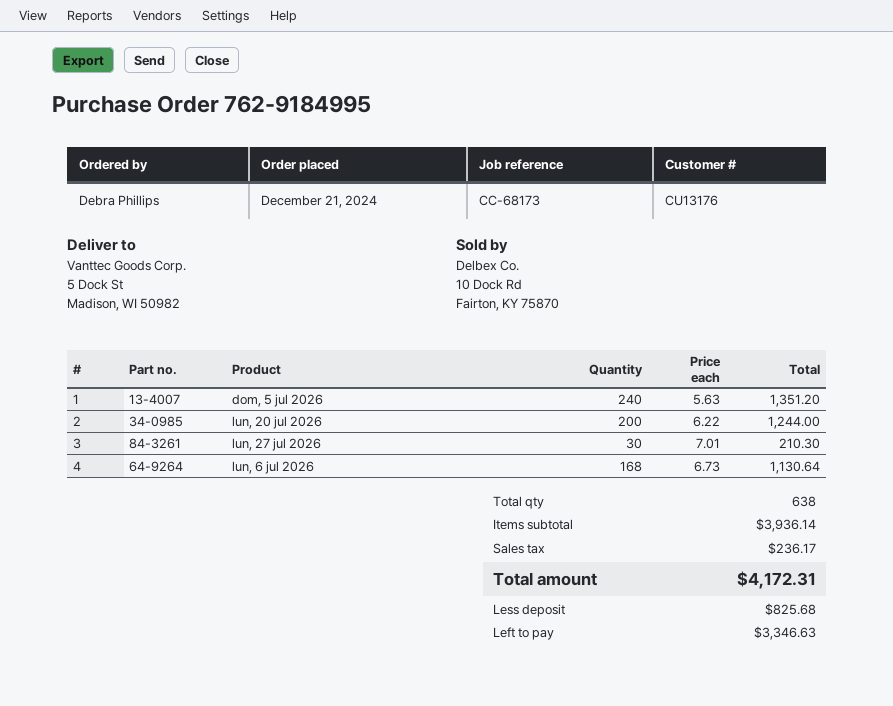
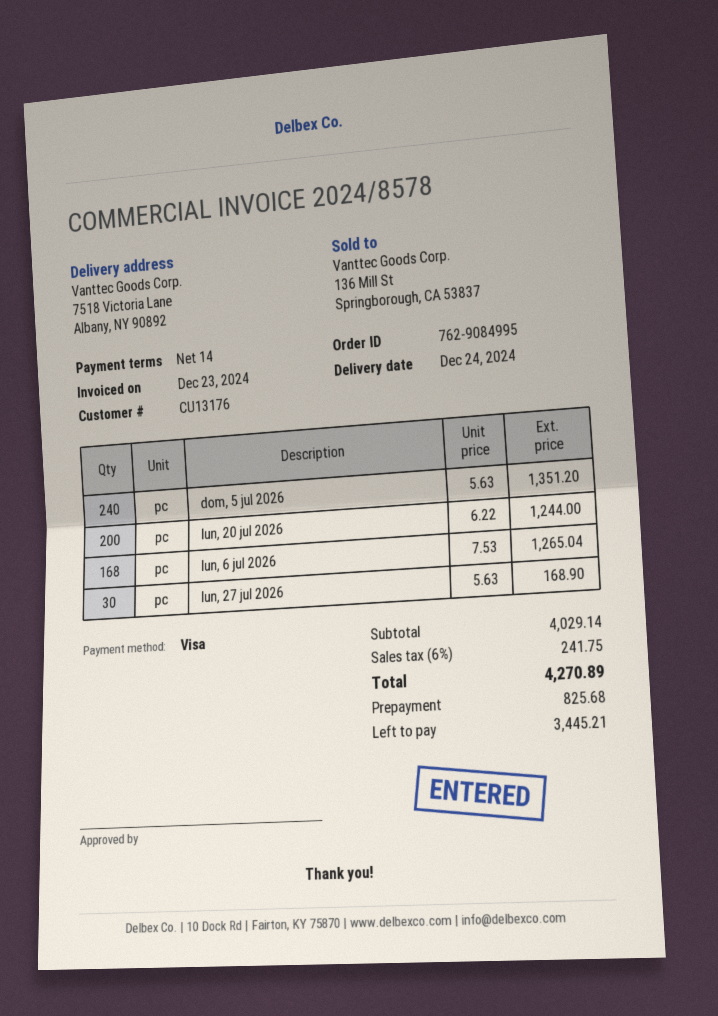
order number: 762-9184995 -> 762-9084995
ship to: 5 Dock St, Madison, WI 50982 -> 7518 Victoria Lane, Albany, NY 90892
lun, 27 jul 2026: 30 x 7.01 = 210.30 -> 30 x 5.63 = 168.90
lun, 6 jul 2026: 168 x 6.73 = 1130.64 -> 168 x 7.53 = 1265.04
subtotal: 3936.14 -> 4029.14
tax: 236.17 -> 241.75
total: 4172.31 -> 4270.89
balance: 3346.63 -> 3445.21

